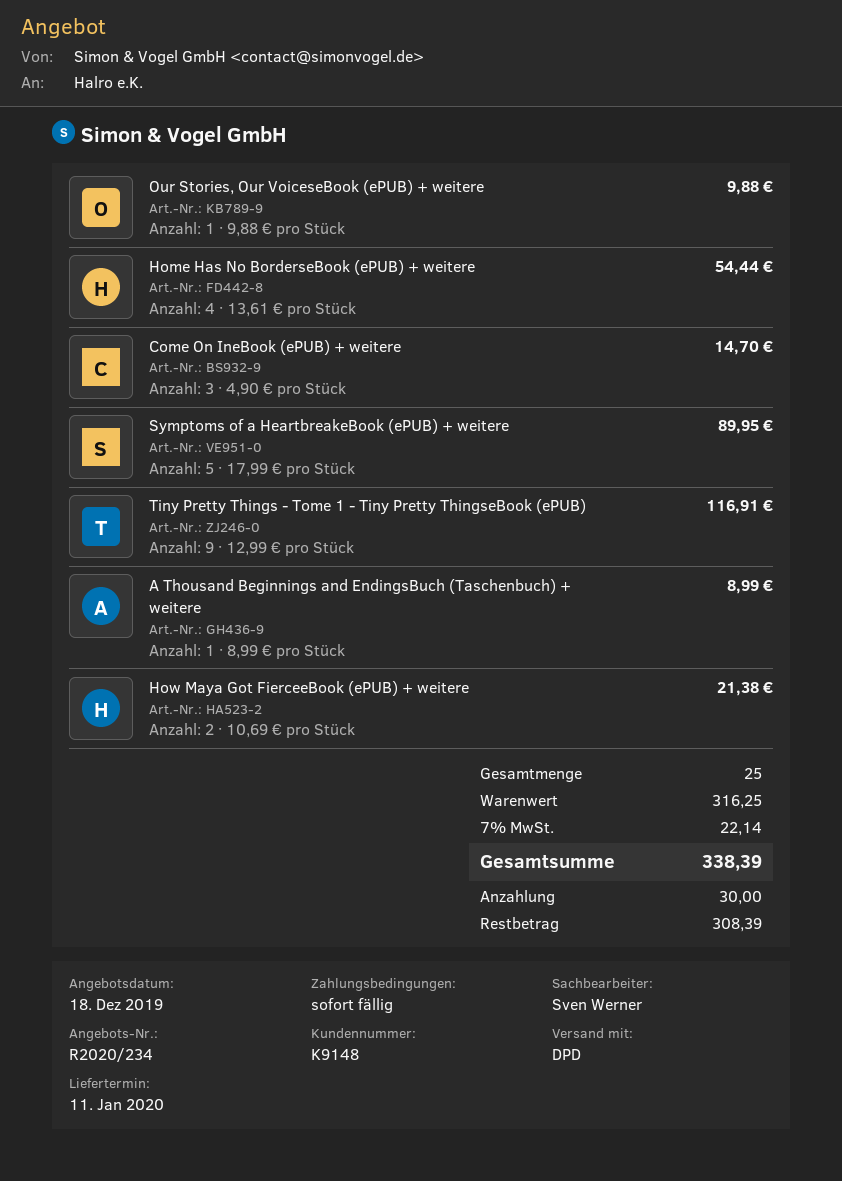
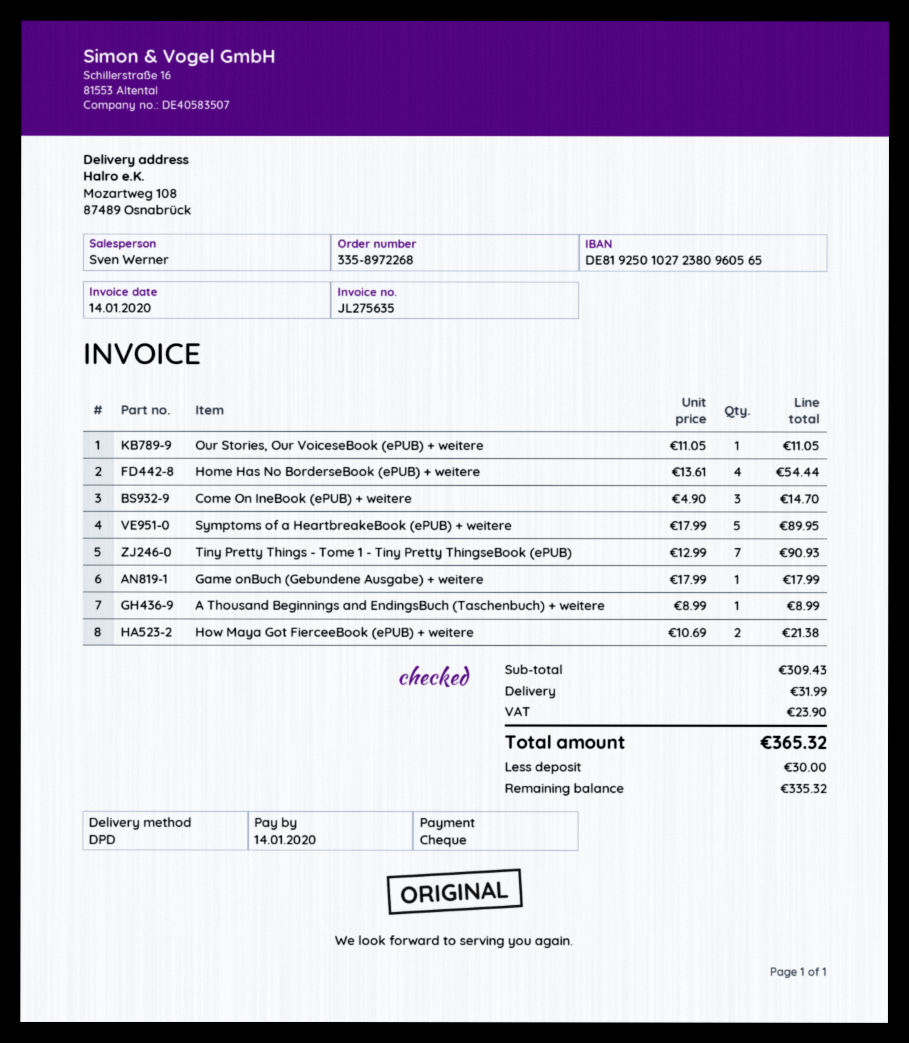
Our Stories, Our VoiceseBook (ePUB) + weitere: 1 x 9.88 = 9.88 -> 1 x 11.05 = 11.05
Tiny Pretty Things - Tome 1 - Tiny Pretty ThingseBook (ePUB): 9 x 12.99 = 116.91 -> 7 x 12.99 = 90.93
Game onBuch (Gebundene Ausgabe) + weitere: none -> 1 x 17.99 = 17.99
subtotal: 316.25 -> 309.43
shipping: none -> 31.99
tax: 22.14 -> 23.90
total: 338.39 -> 365.32
balance: 308.39 -> 335.32

